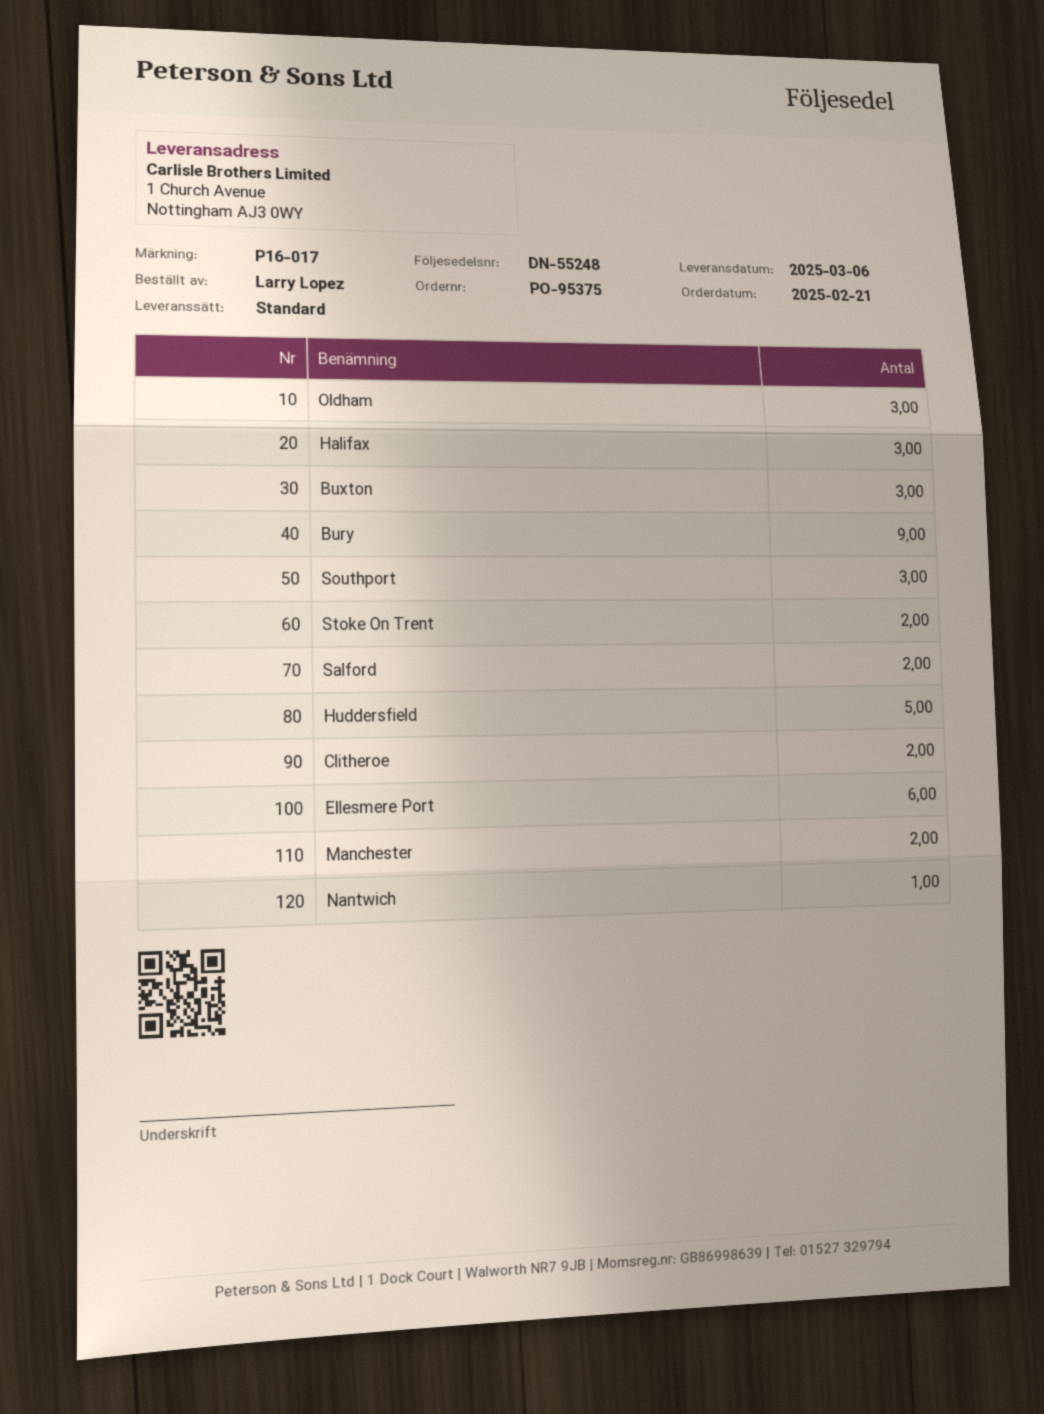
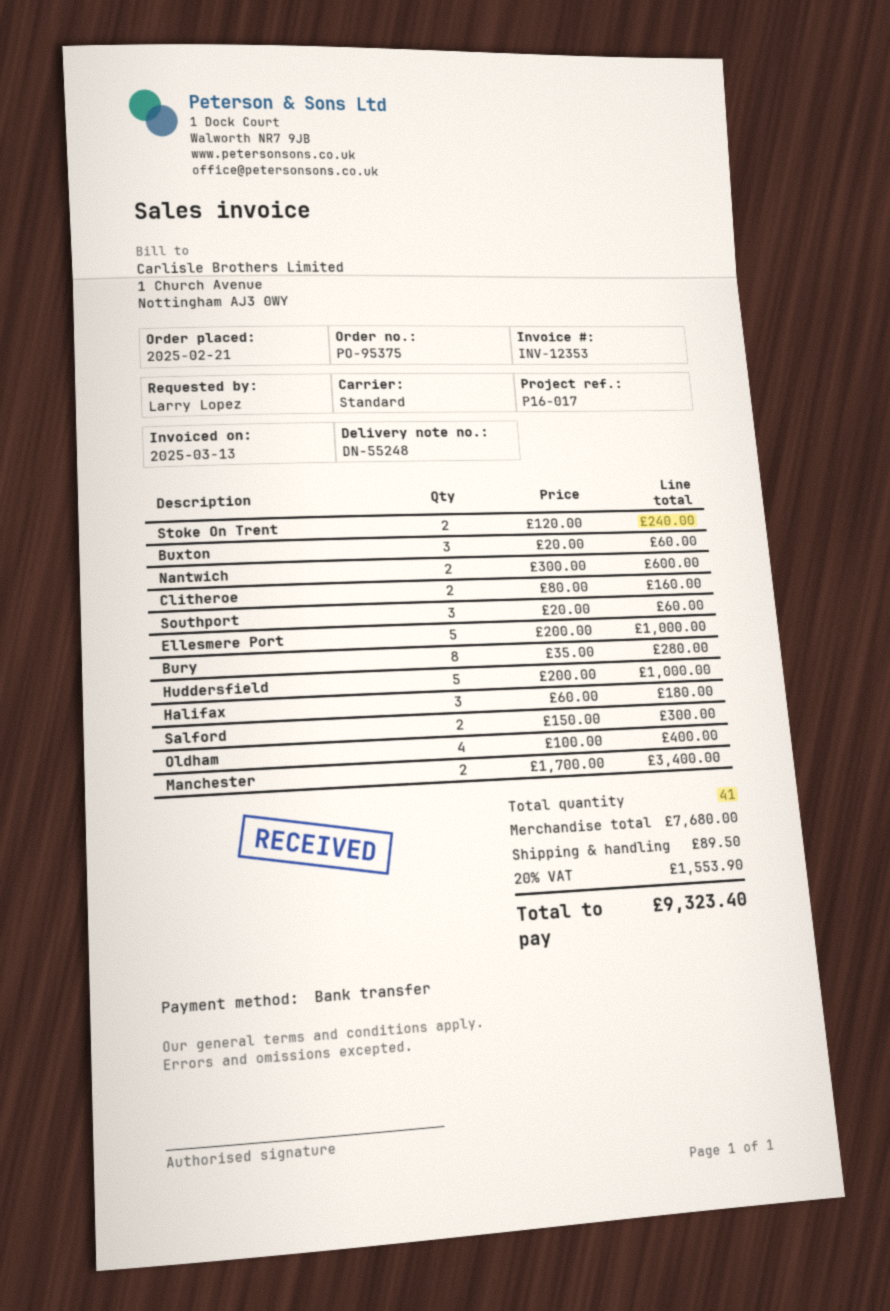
Oldham: 3 -> 4
Bury: 9 -> 8
Ellesmere Port: 6 -> 5
Nantwich: 1 -> 2

